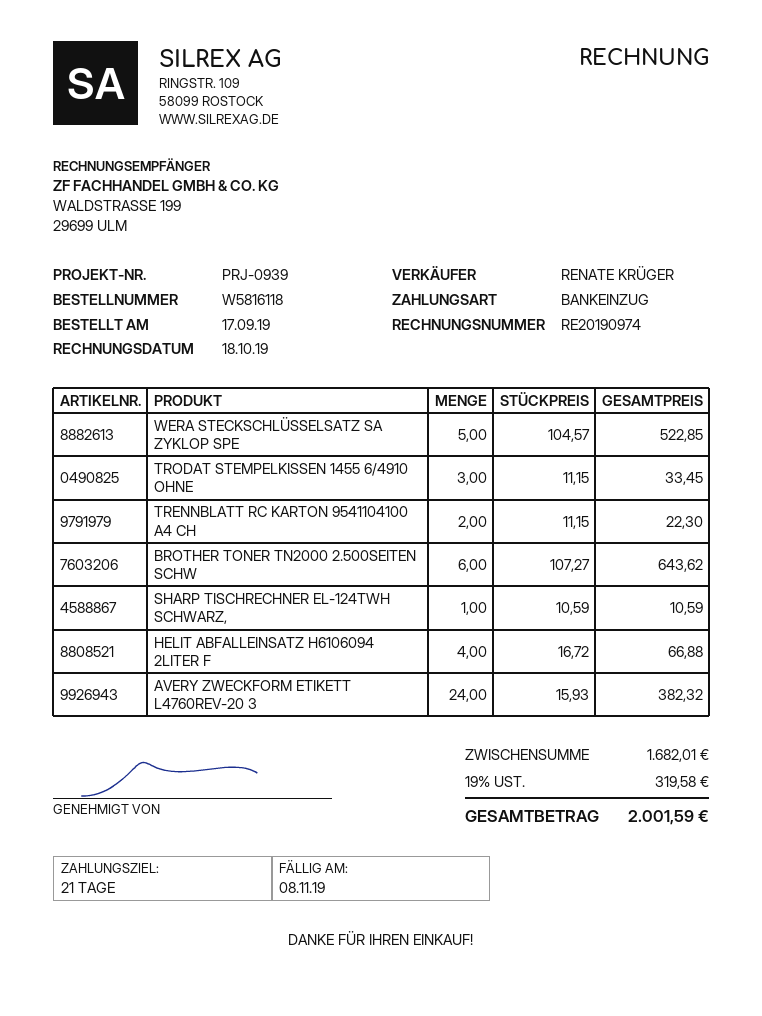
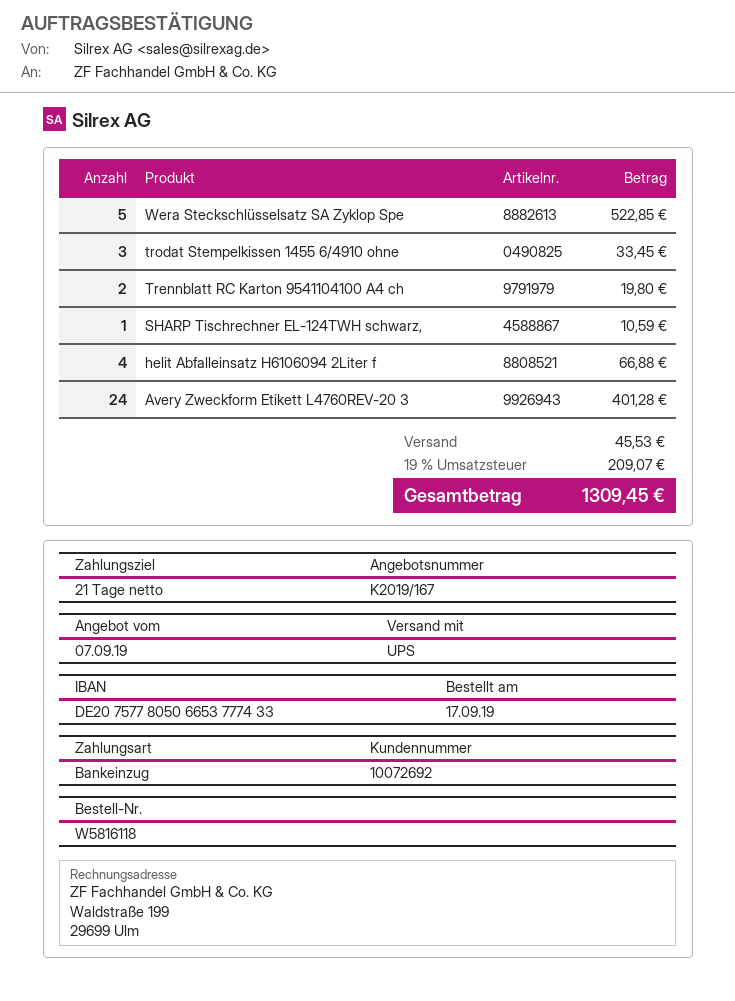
TRENNBLATT RC KARTON 9541104100 A4 CH: 2 for 22.30 -> 2 for 19.80
BROTHER TONER TN2000 2.500SEITEN SCHW: 6 for 643.62 -> none
AVERY ZWECKFORM ETIKETT L4760REV-20 3: 24 for 382.32 -> 24 for 401.28
shipping: none -> 45.53
tax: 19% = 319.58 -> 19% = 209.07
total: 2001.59 -> 1309.45

